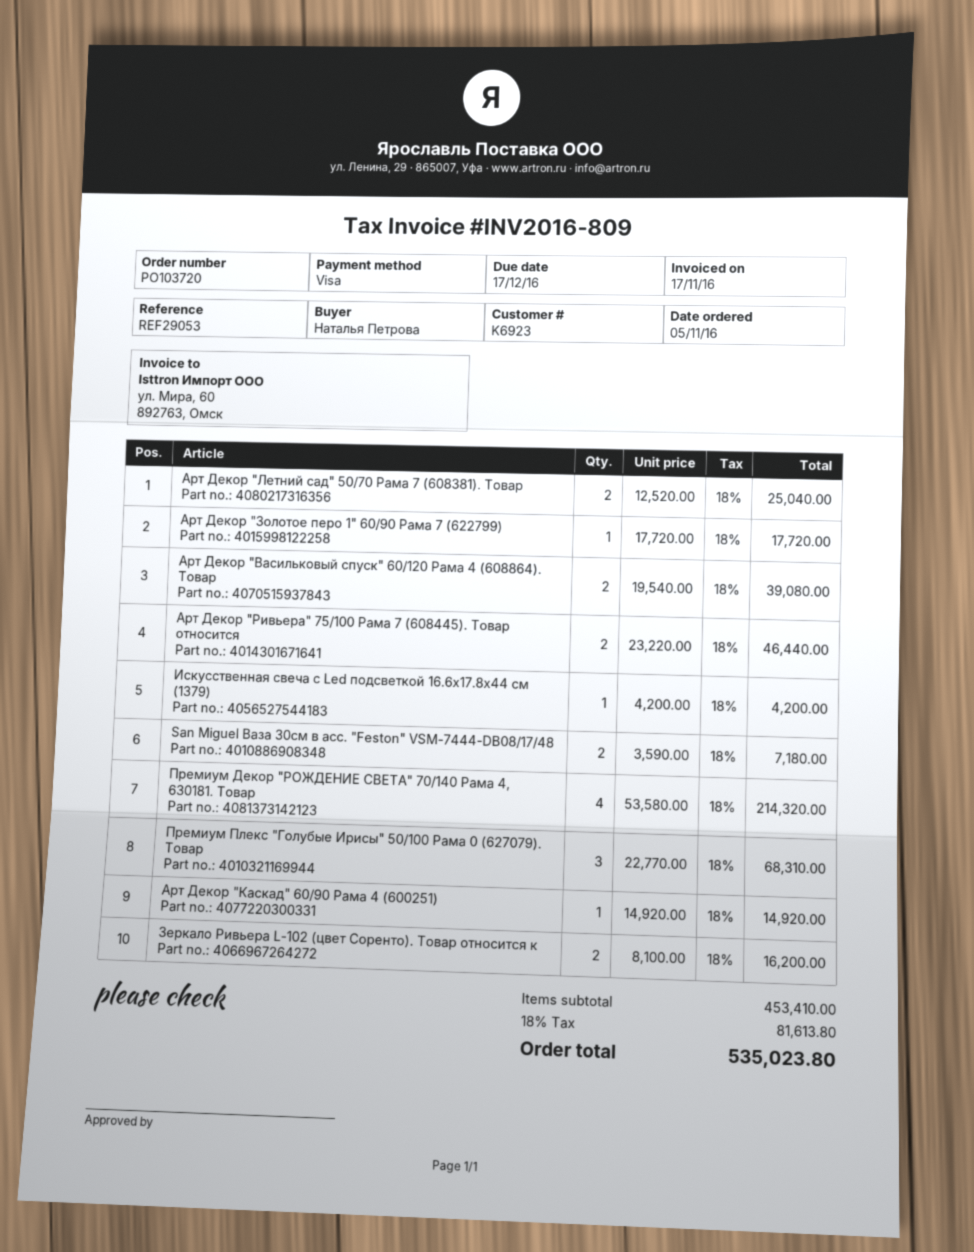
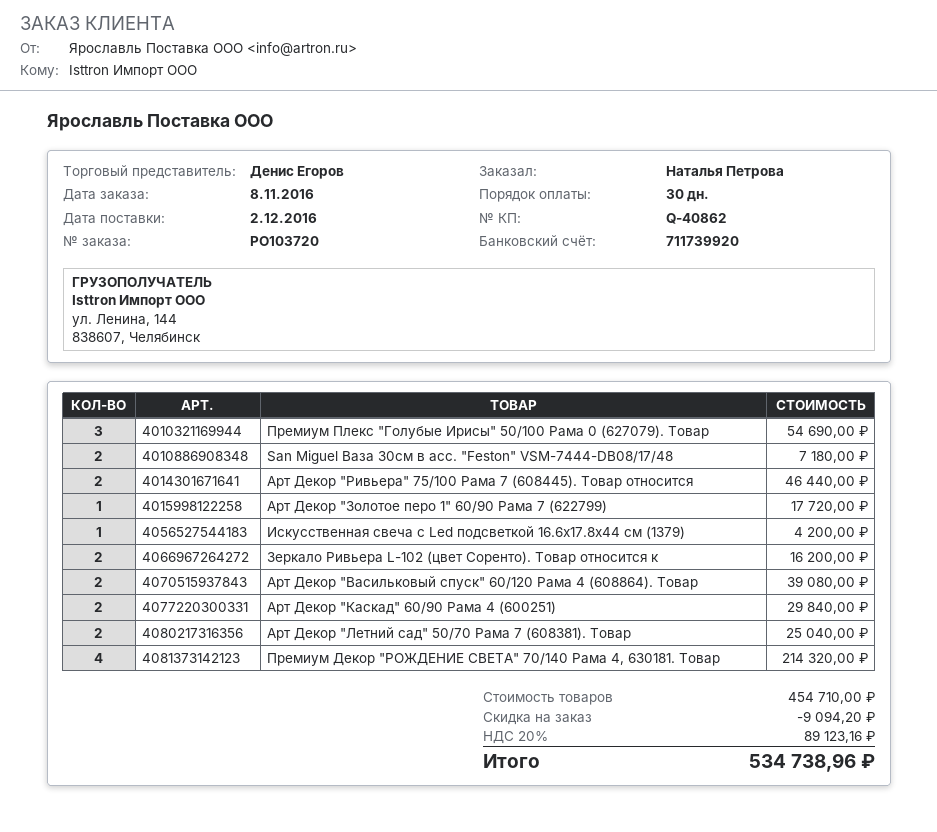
order date: 2016-11-05 -> 2016-11-08
Премиум Плекс "Голубые Ирисы" 50/100 Рама 0 (627079). Товар: 3 for 68310.00 -> 3 for 54690.00
Арт Декор "Каскад" 60/90 Рама 4 (600251): 1 for 14920.00 -> 2 for 29840.00
subtotal: 453410.00 -> 454710.00
discount: none -> 9094.20
tax: 18% = 81613.80 -> 20% = 89123.16
total: 535023.80 -> 534738.96

